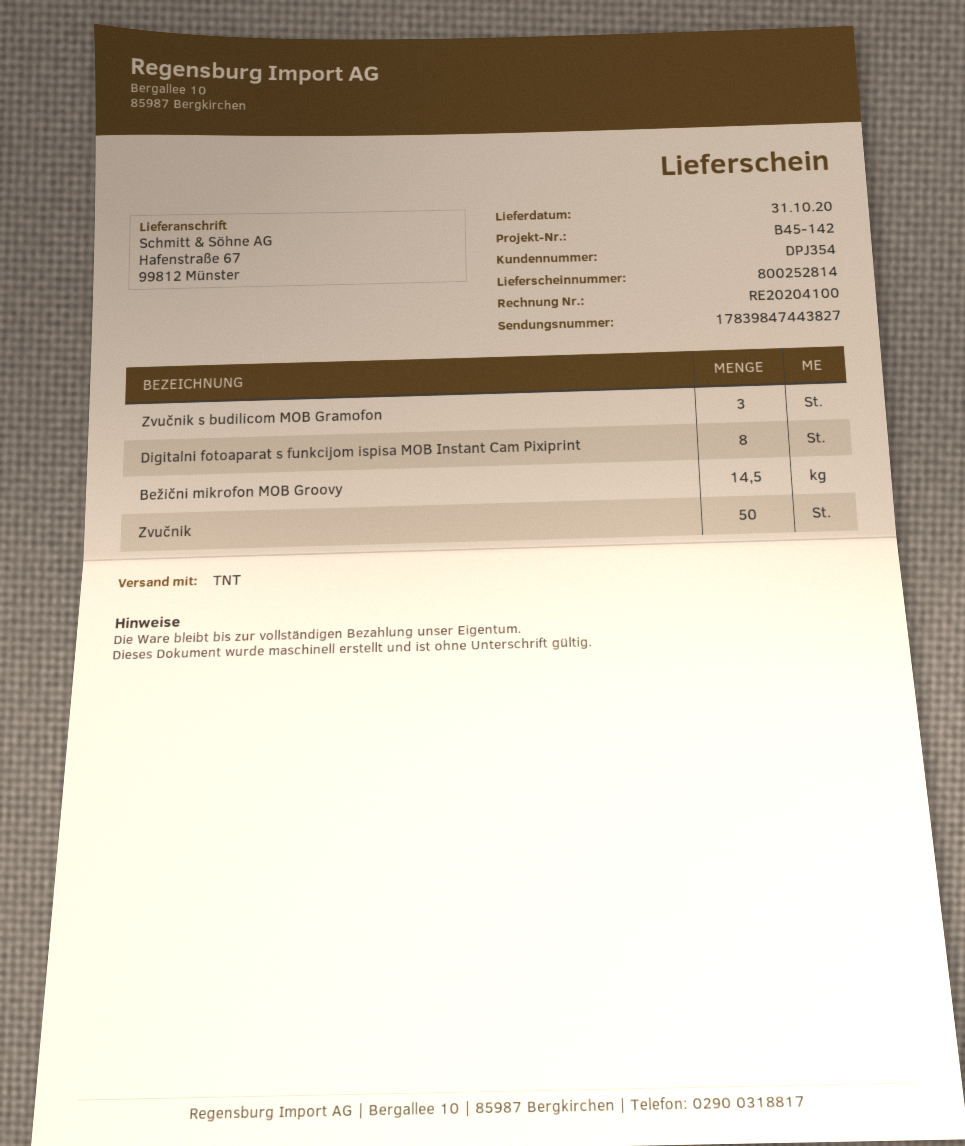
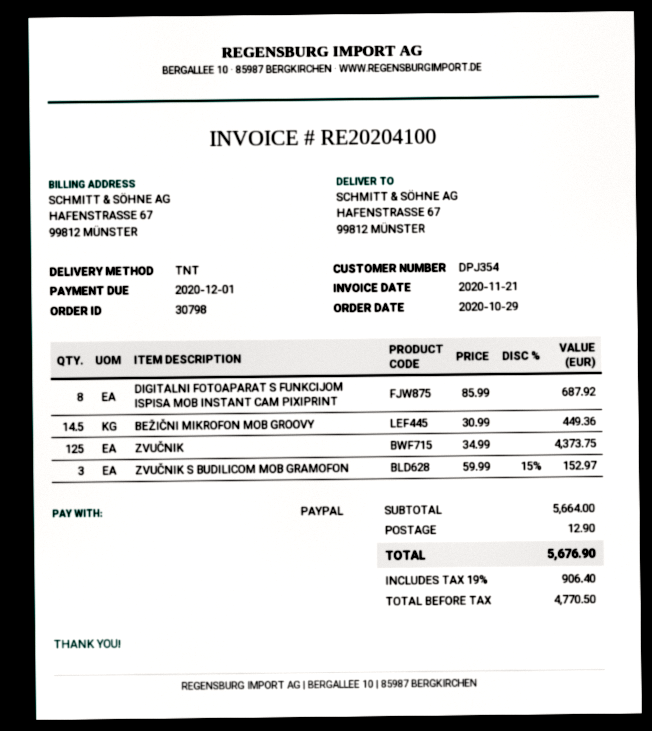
Zvučnik: 50 -> 125

